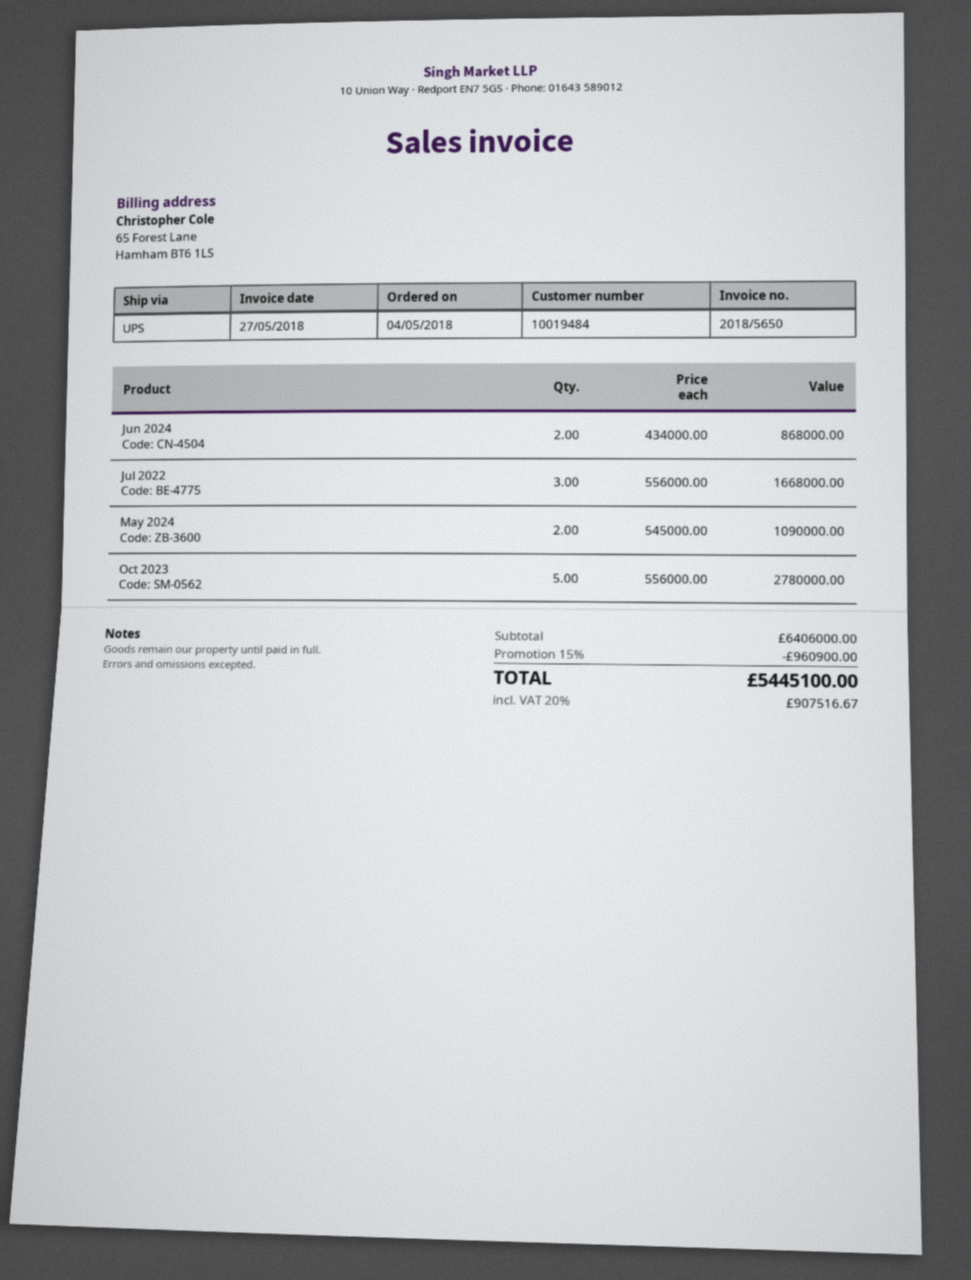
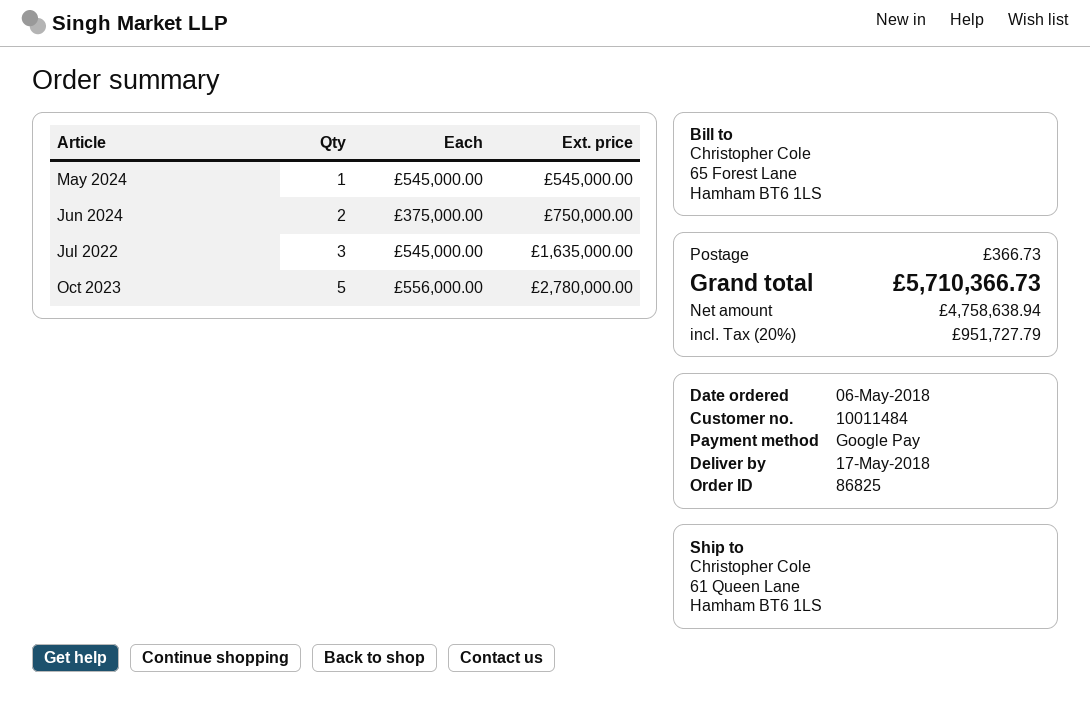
order date: 2018-05-04 -> 2018-05-06
customer number: 10019484 -> 10011484
Jun 2024: 2 x 434000.00 = 868000.00 -> 2 x 375000.00 = 750000.00
Jul 2022: 3 x 556000.00 = 1668000.00 -> 3 x 545000.00 = 1635000.00
May 2024: 2 x 545000.00 = 1090000.00 -> 1 x 545000.00 = 545000.00
discount: 15% = 960900.00 -> none
shipping: none -> 366.73
tax: 20% = 907516.67 -> 20% = 951727.79
total: 5445100.00 -> 5710366.73

